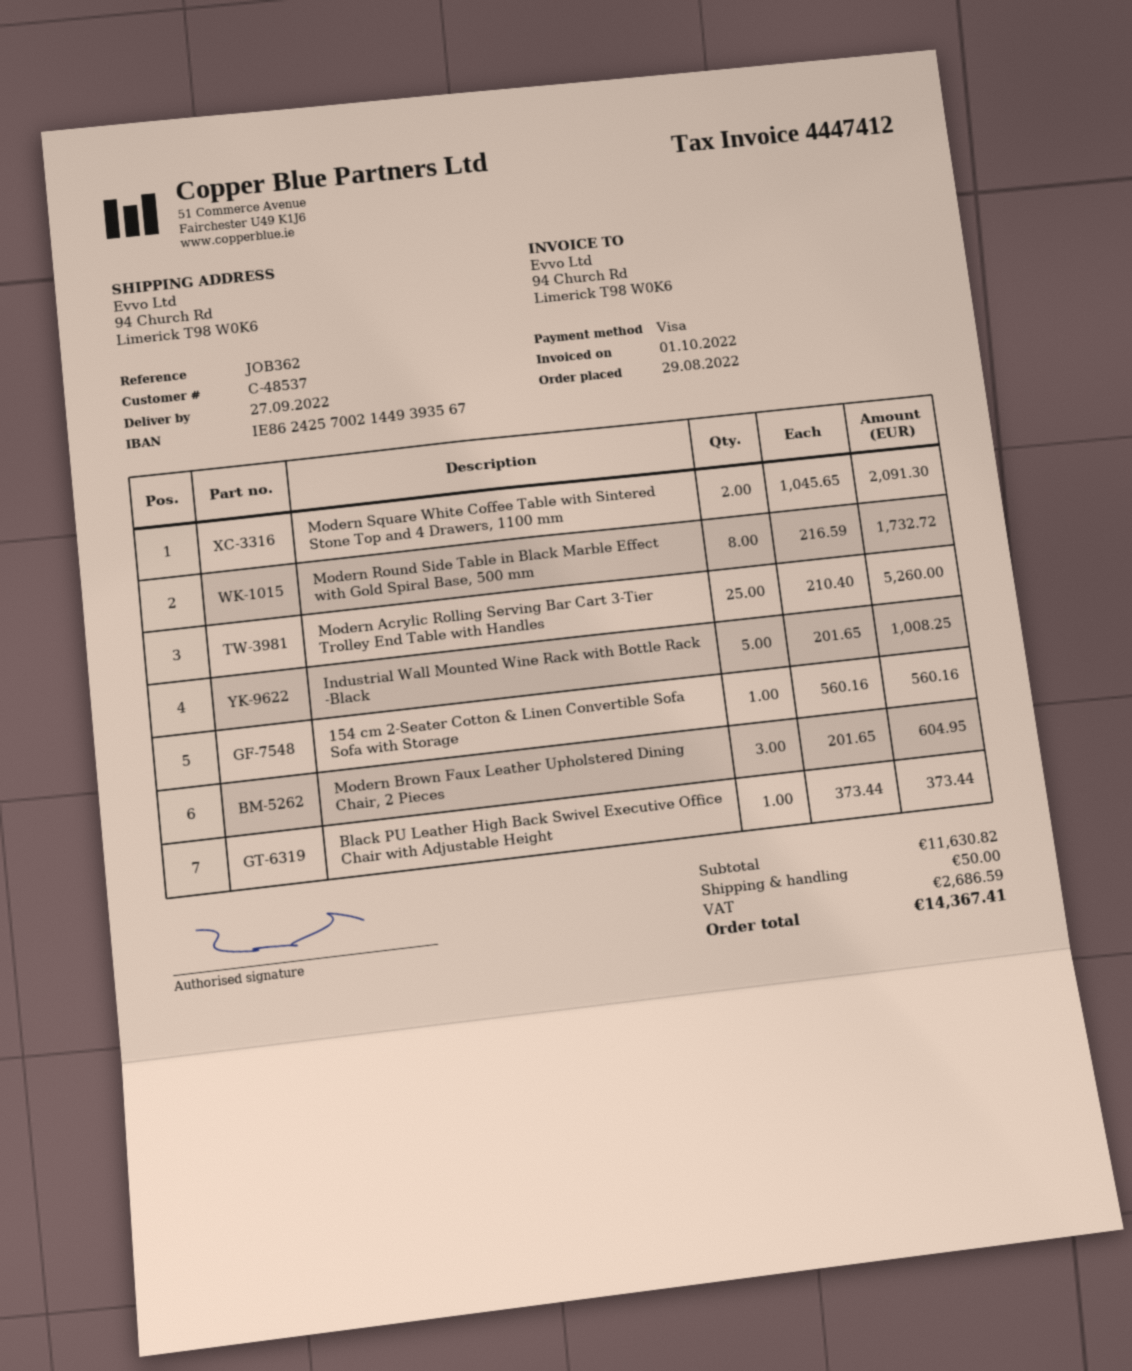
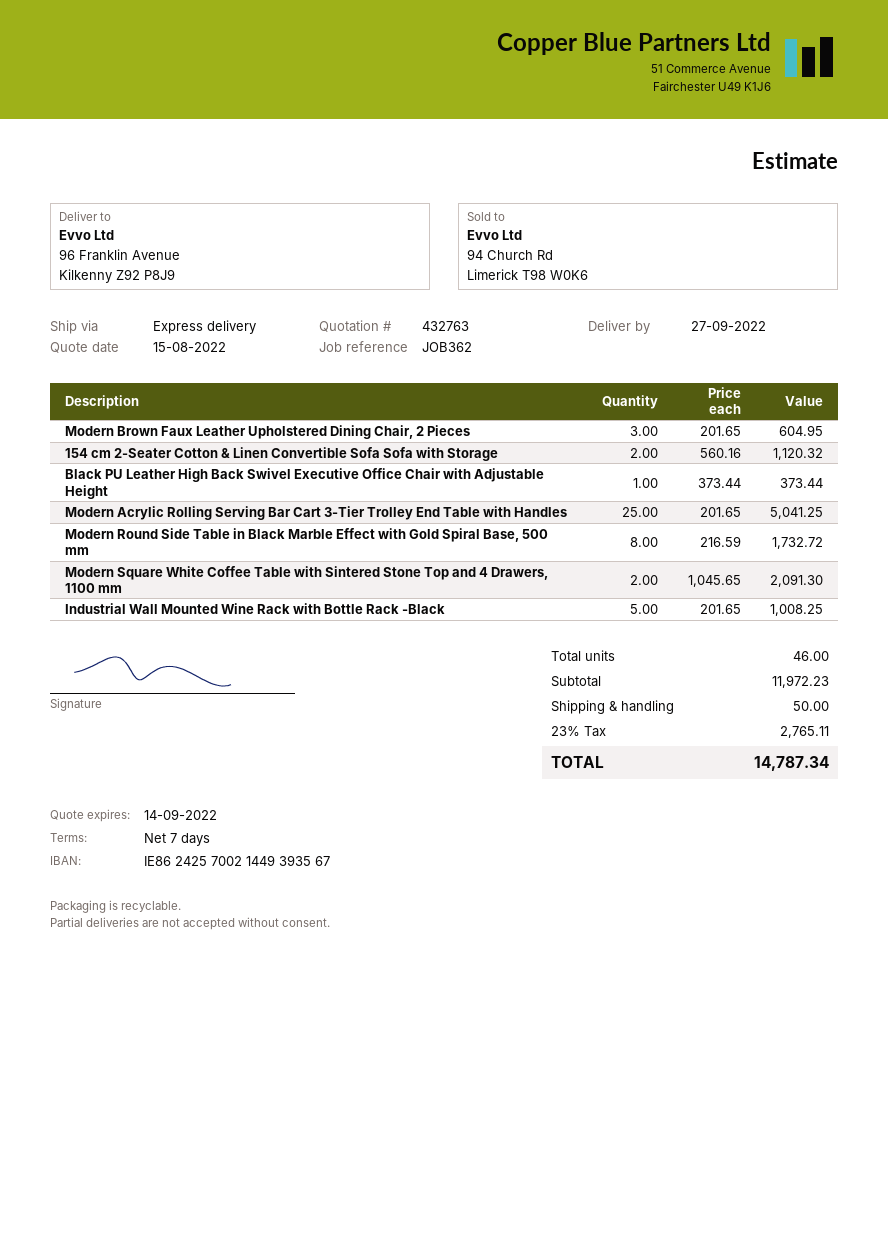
ship to: 94 Church Rd, Limerick T98 W0K6 -> 96 Franklin Avenue, Kilkenny Z92 P8J9
Modern Acrylic Rolling Serving Bar Cart 3-Tier Trolley End Table with Handles: 25 x 210.40 = 5260.00 -> 25 x 201.65 = 5041.25
154 cm 2-Seater Cotton & Linen Convertible Sofa Sofa with Storage: 1 x 560.16 = 560.16 -> 2 x 560.16 = 1120.32
subtotal: 11630.82 -> 11972.23
tax: 2686.59 -> 2765.11
total: 14367.41 -> 14787.34

